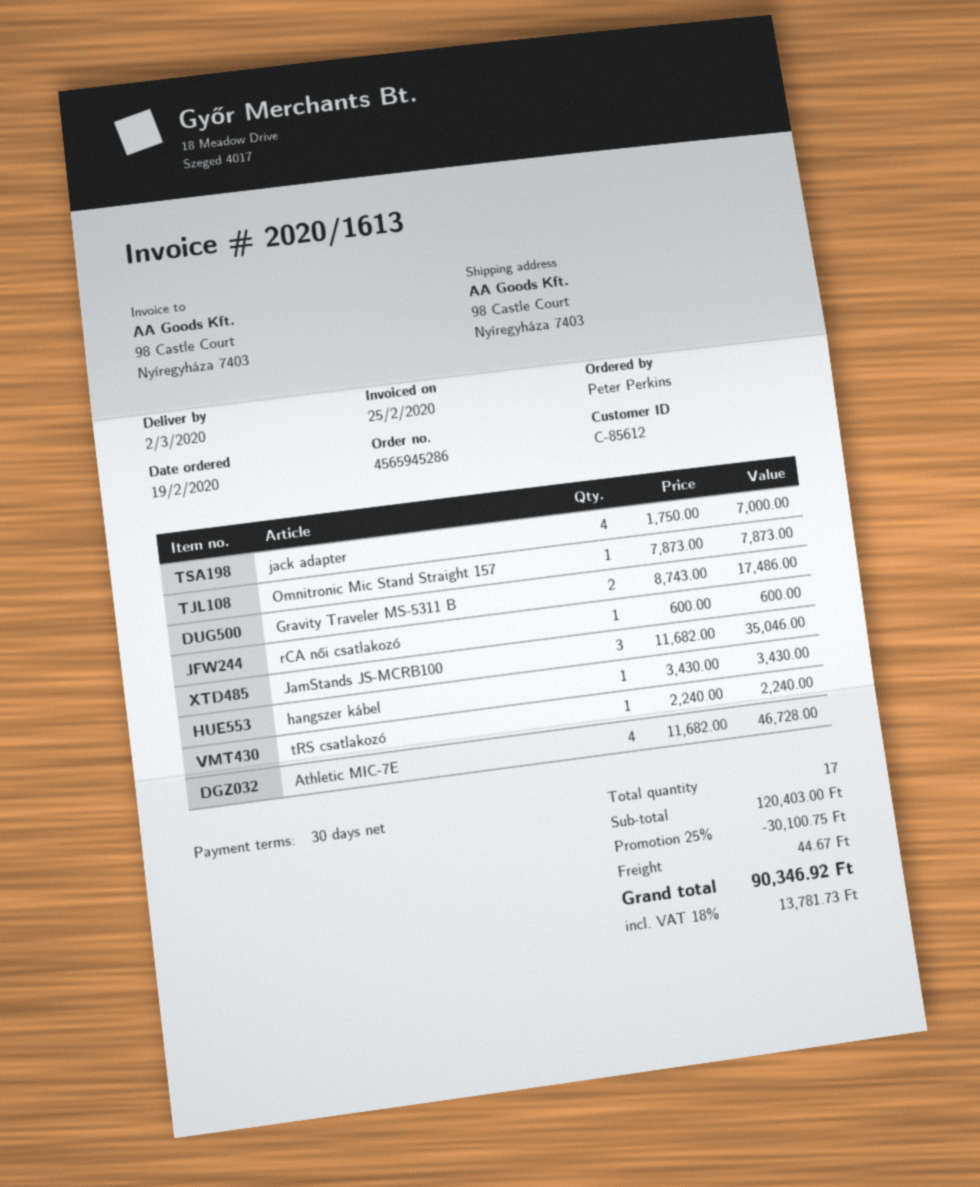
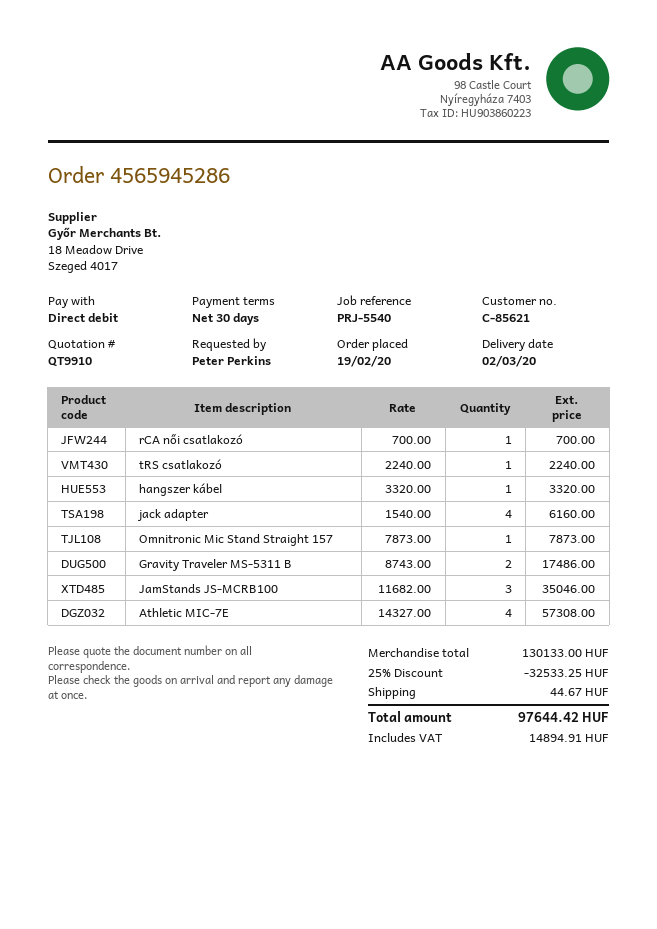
customer number: C-85612 -> C-85621
jack adapter: 4 x 1750.00 = 7000.00 -> 4 x 1540.00 = 6160.00
rCA női csatlakozó: 1 x 600.00 = 600.00 -> 1 x 700.00 = 700.00
hangszer kábel: 1 x 3430.00 = 3430.00 -> 1 x 3320.00 = 3320.00
Athletic MIC-7E: 4 x 11682.00 = 46728.00 -> 4 x 14327.00 = 57308.00
subtotal: 120403.00 -> 130133.00
discount: 25% = 30100.75 -> 25% = 32533.25
tax: 13781.73 -> 14894.91
total: 90346.92 -> 97644.42

